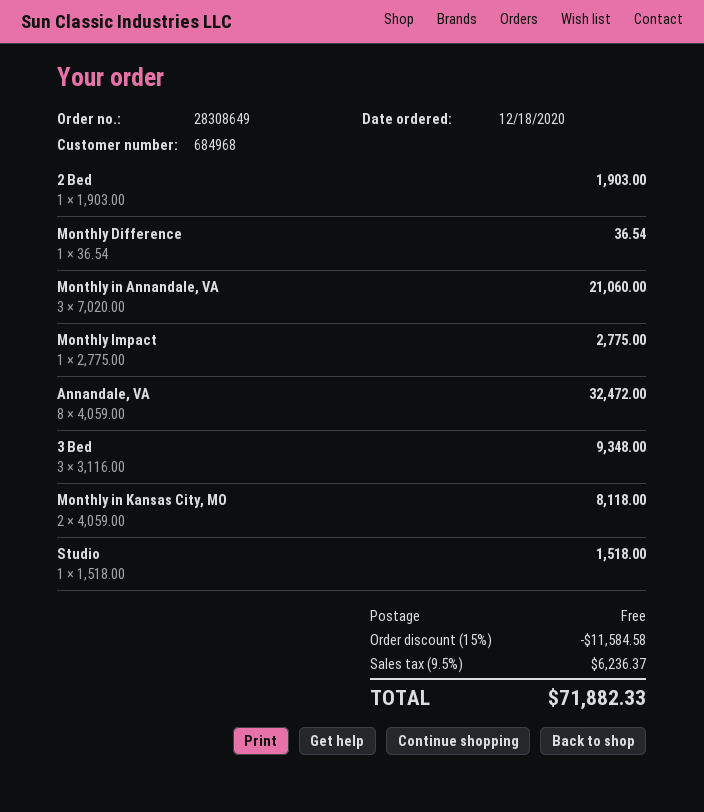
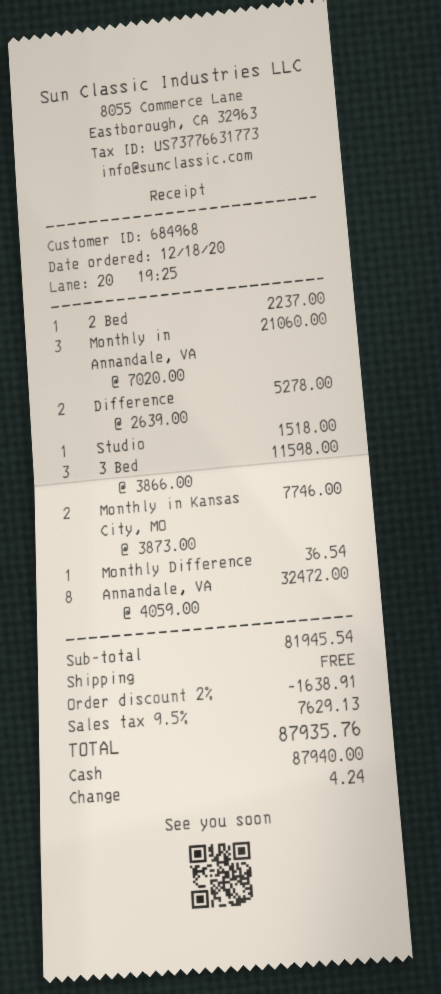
2 Bed: 1 x 1903.00 = 1903.00 -> 1 x 2237.00 = 2237.00
Monthly Impact: 1 x 2775.00 = 2775.00 -> none
3 Bed: 3 x 3116.00 = 9348.00 -> 3 x 3866.00 = 11598.00
Monthly in Kansas City, MO: 2 x 4059.00 = 8118.00 -> 2 x 3873.00 = 7746.00
Difference: none -> 2 x 2639.00 = 5278.00
discount: 15% = 11584.58 -> 2% = 1638.91
tax: 9.5% = 6236.37 -> 9.5% = 7629.13
total: 71882.33 -> 87935.76

